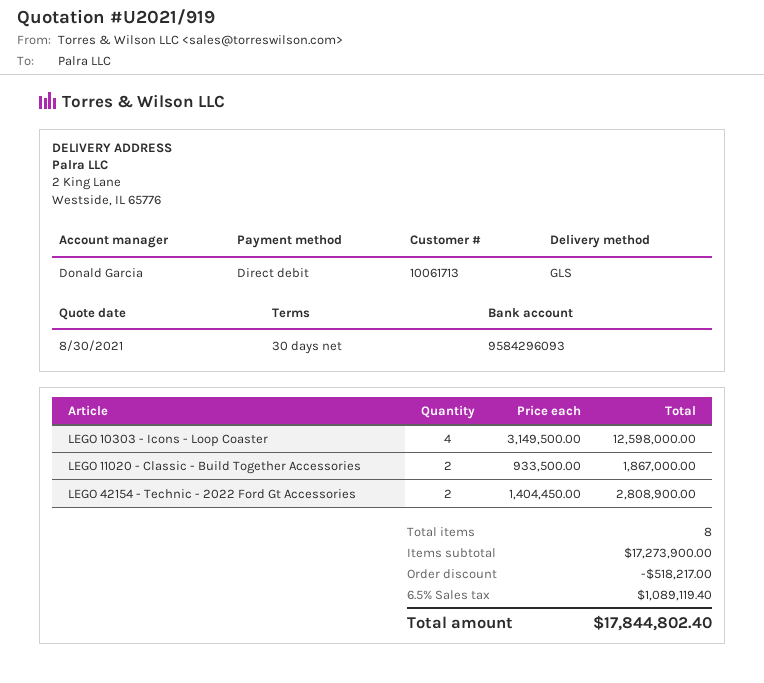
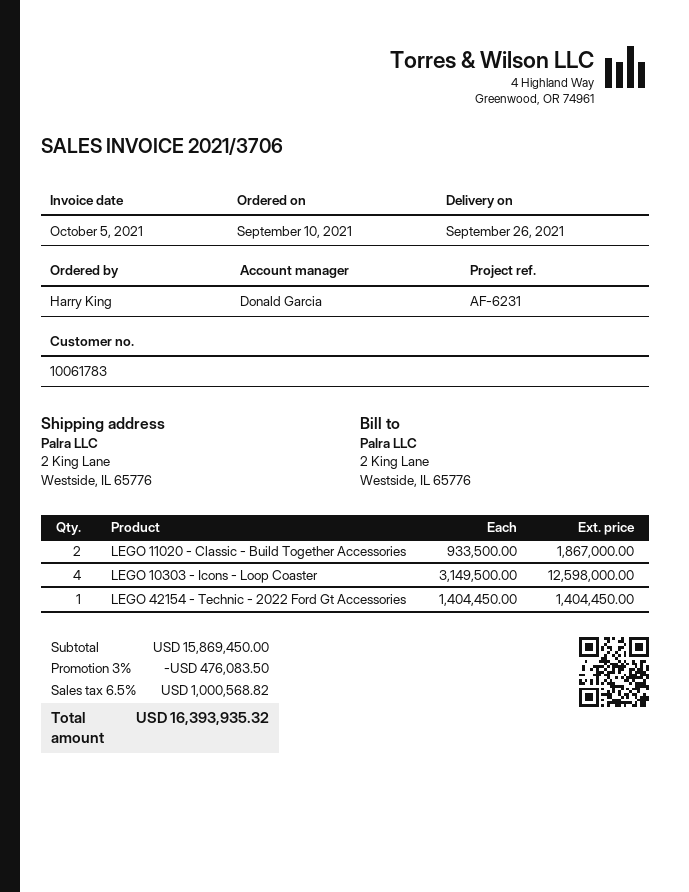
customer number: 10061713 -> 10061783
LEGO 42154 - Technic - 2022 Ford Gt Accessories: 2 x 1404450.00 = 2808900.00 -> 1 x 1404450.00 = 1404450.00
subtotal: 17273900.00 -> 15869450.00
discount: 518217.00 -> 476083.50
tax: 6.5% = 1089119.40 -> 6.5% = 1000568.82
total: 17844802.40 -> 16393935.32

